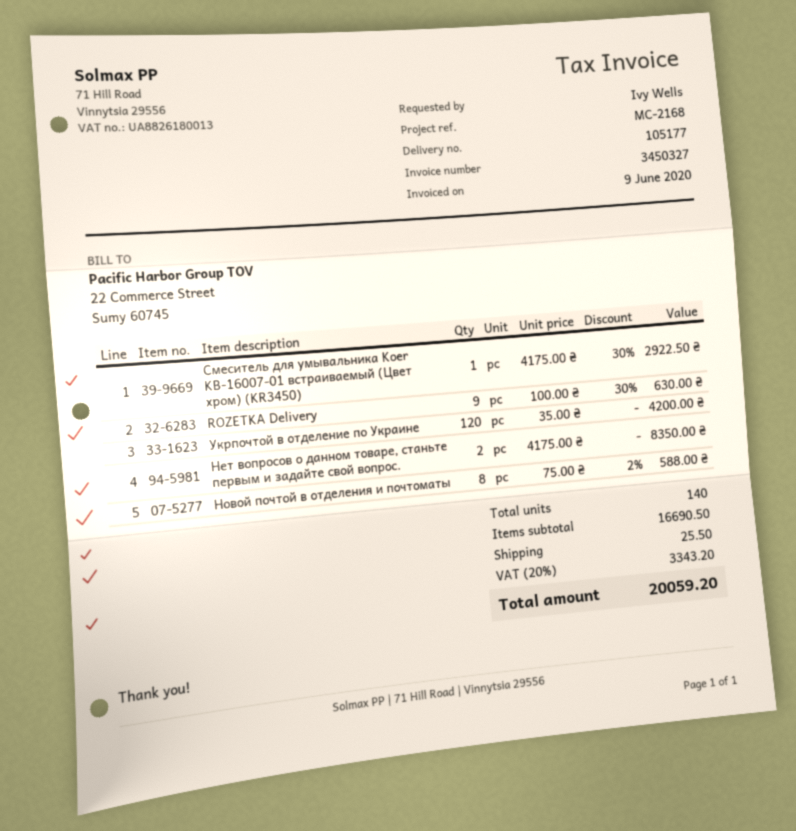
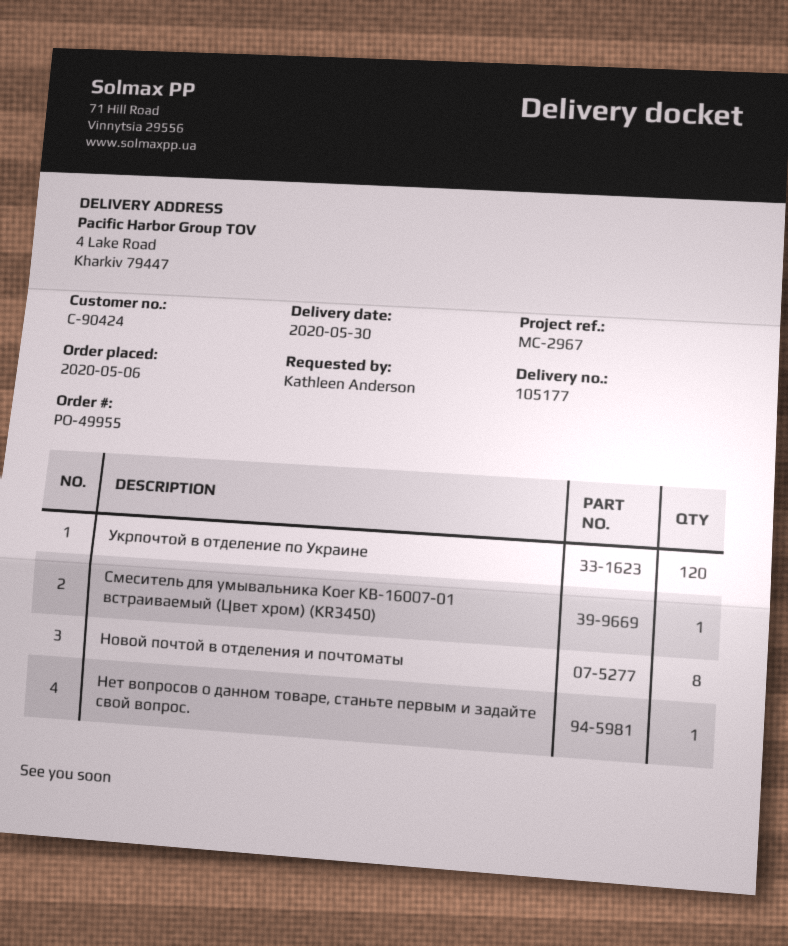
reference: MC-2168 -> MC-2967
ordered by: Ivy Wells -> Kathleen Anderson
ROZETKA Delivery: 9 -> none
Нет вопросов о данном товаре, станьте первым и задайте свой вопрос.: 2 -> 1

